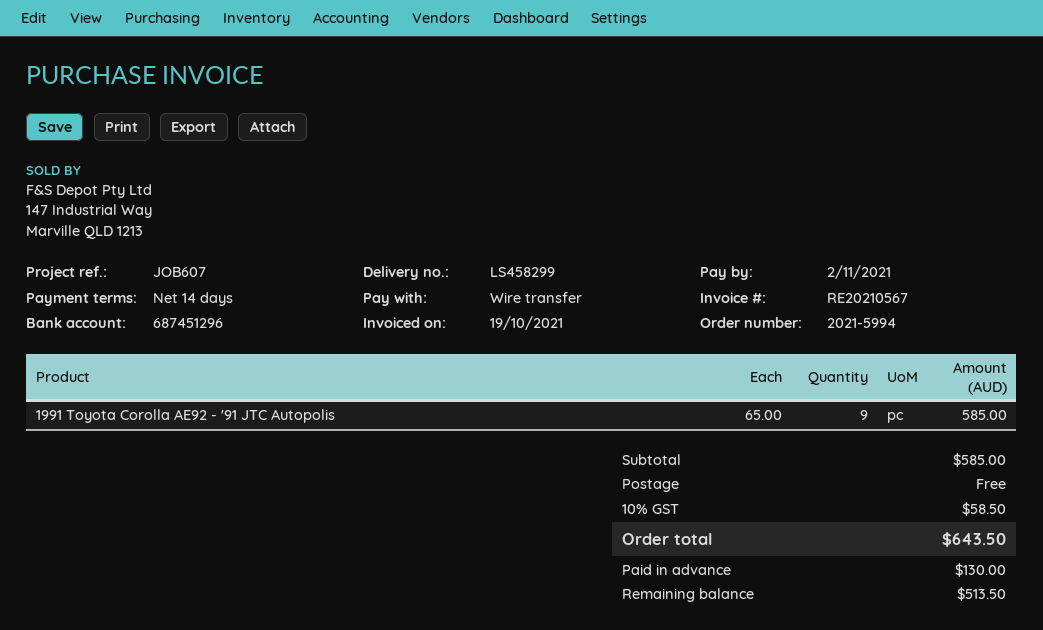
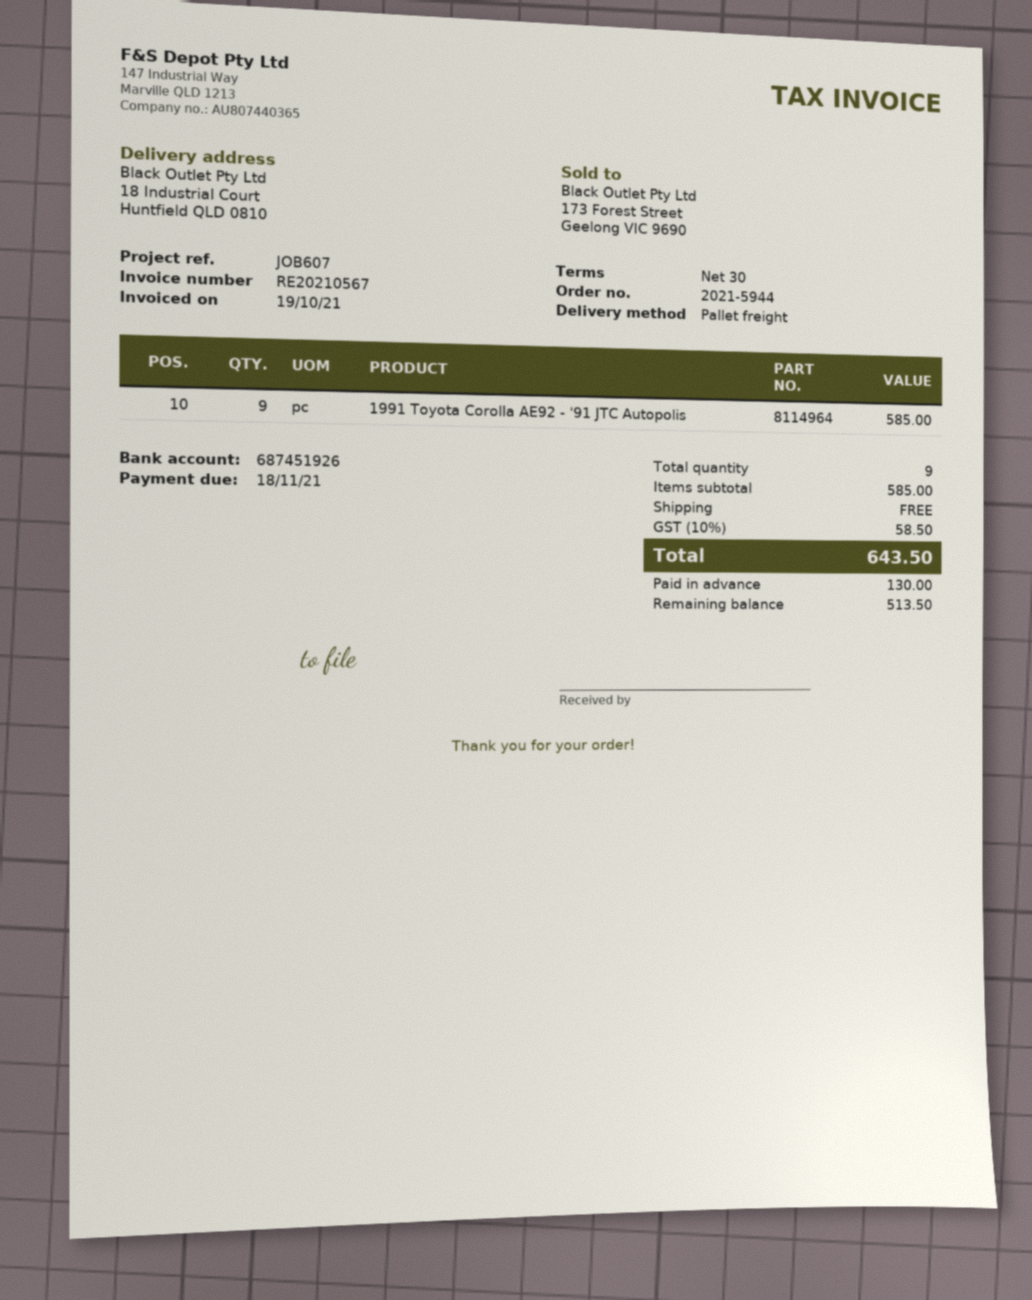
order number: 2021-5994 -> 2021-5944
payment terms: 14 days -> 30 days
due date: 2021-11-02 -> 2021-11-18
bank account: 687451296 -> 687451926

